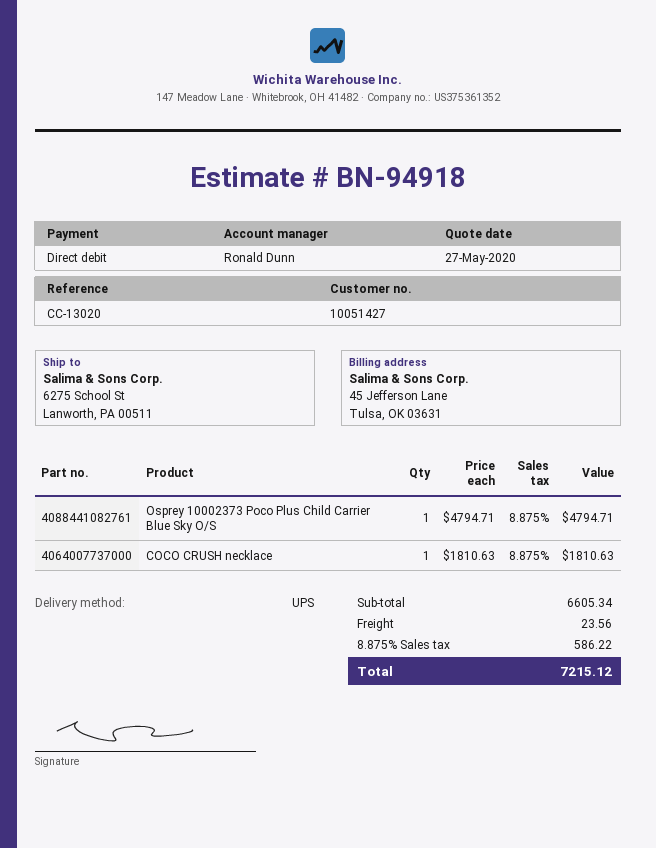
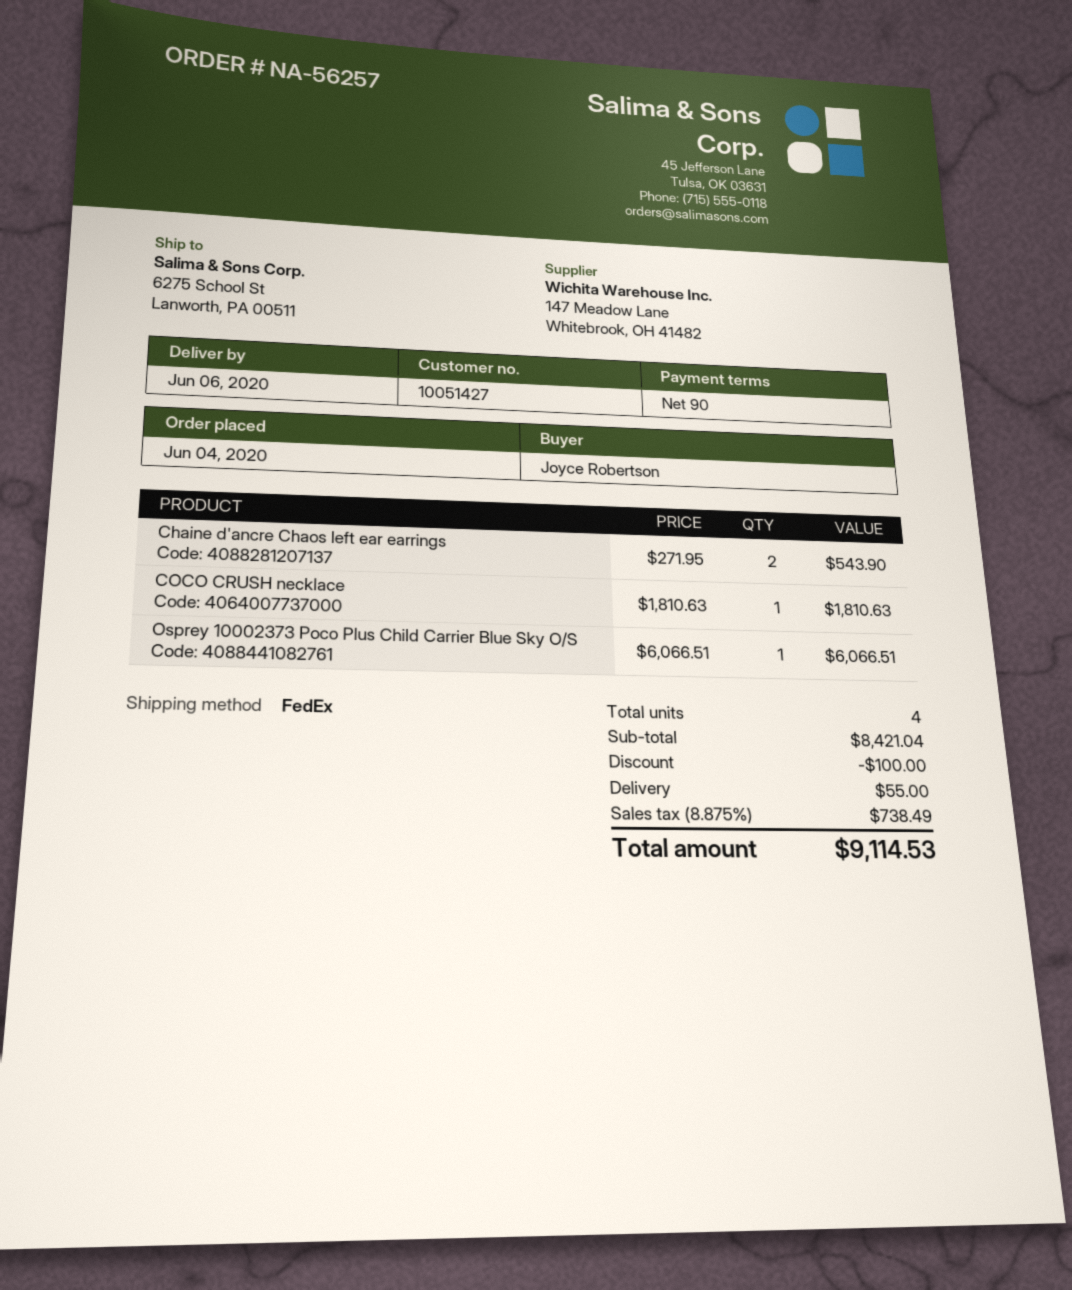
shipping method: UPS -> FedEx
Osprey 10002373 Poco Plus Child Carrier Blue Sky O/S: 1 x 4794.71 = 4794.71 -> 1 x 6066.51 = 6066.51
Chaine d'ancre Chaos left ear earrings: none -> 2 x 271.95 = 543.90
subtotal: 6605.34 -> 8421.04
discount: none -> 100.00
shipping: 23.56 -> 55.00
tax: 8.875% = 586.22 -> 8.875% = 738.49
total: 7215.12 -> 9114.53

